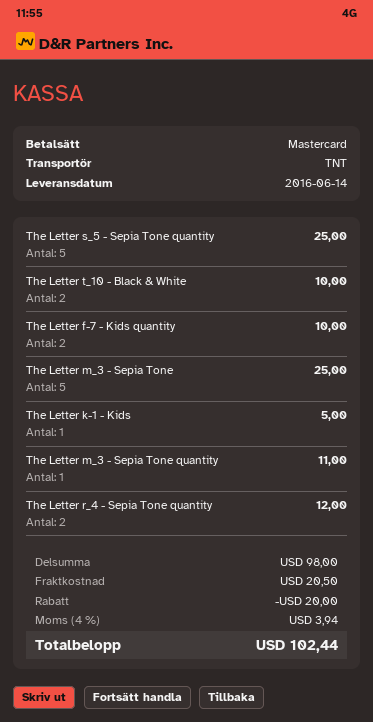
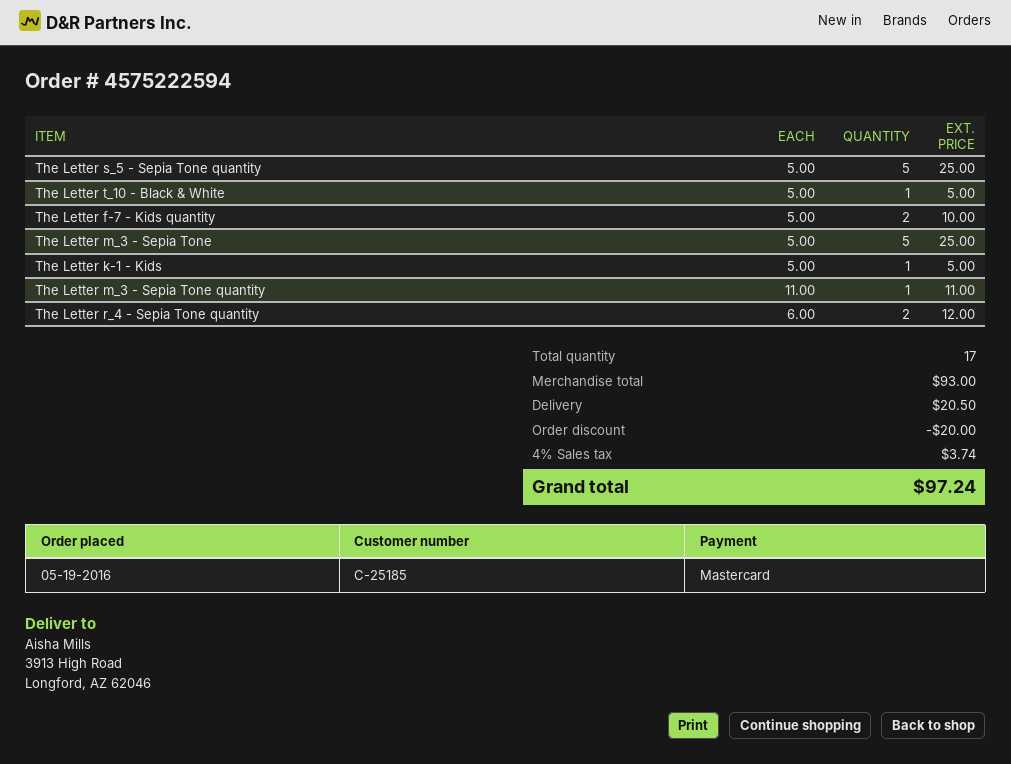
The Letter t_10 - Black & White: 2 for 10.00 -> 1 for 5.00
subtotal: 98.00 -> 93.00
tax: 4% = 3.94 -> 4% = 3.74
total: 102.44 -> 97.24

